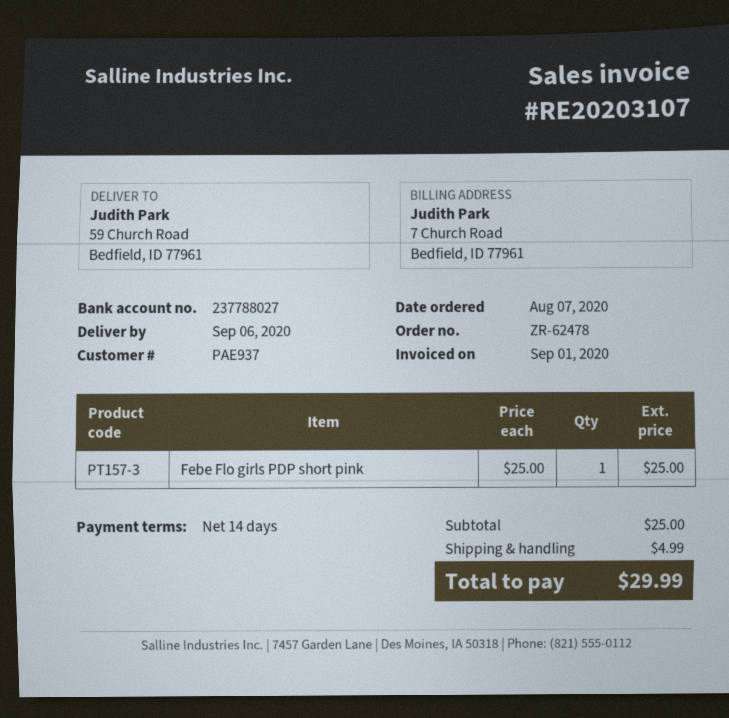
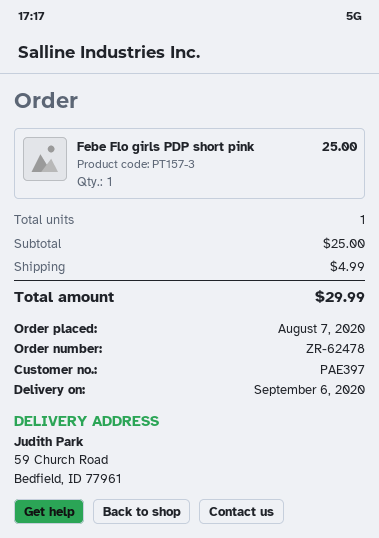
customer number: PAE937 -> PAE397

